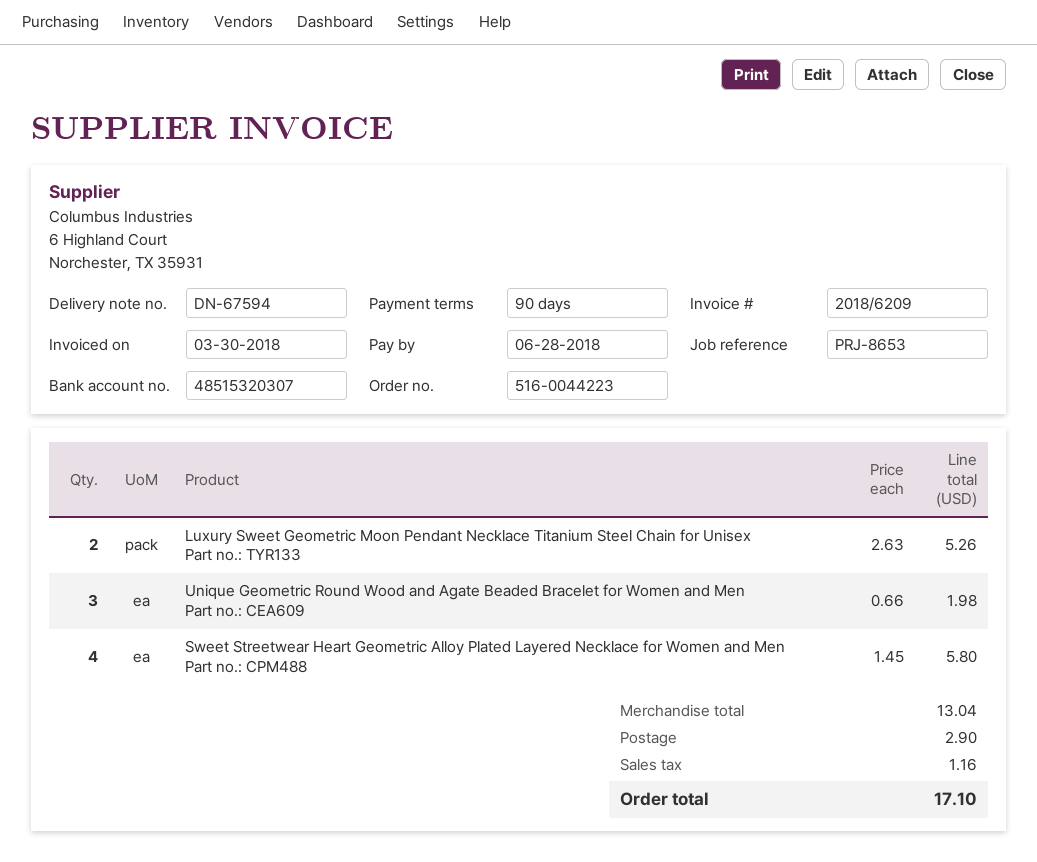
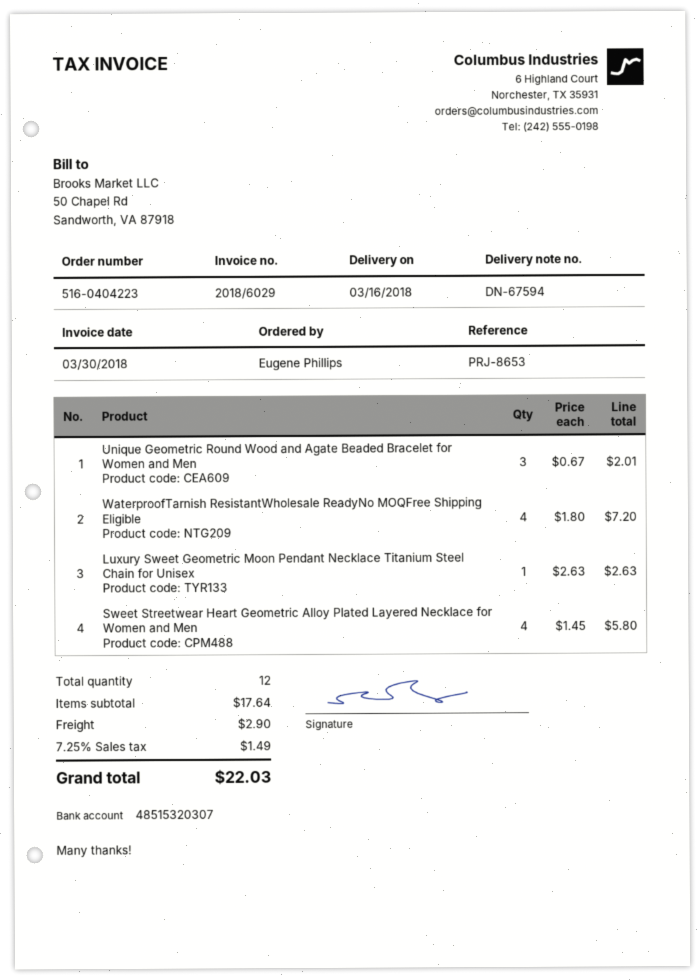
order number: 516-0044223 -> 516-0404223
invoice number: 2018/6209 -> 2018/6029
Luxury Sweet Geometric Moon Pendant Necklace Titanium Steel Chain for Unisex: 2 x 2.63 = 5.26 -> 1 x 2.63 = 2.63
Unique Geometric Round Wood and Agate Beaded Bracelet for Women and Men: 3 x 0.66 = 1.98 -> 3 x 0.67 = 2.01
WaterproofTarnish ResistantWholesale ReadyNo MOQFree Shipping Eligible: none -> 4 x 1.80 = 7.20
subtotal: 13.04 -> 17.64
tax: 1.16 -> 1.49
total: 17.10 -> 22.03

